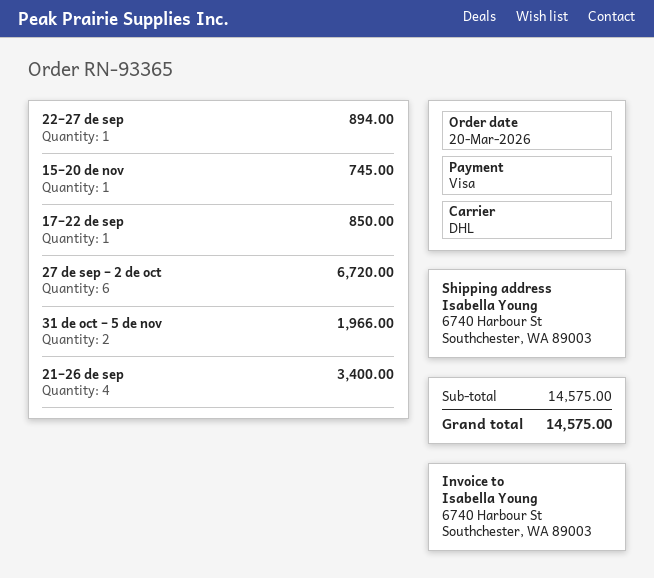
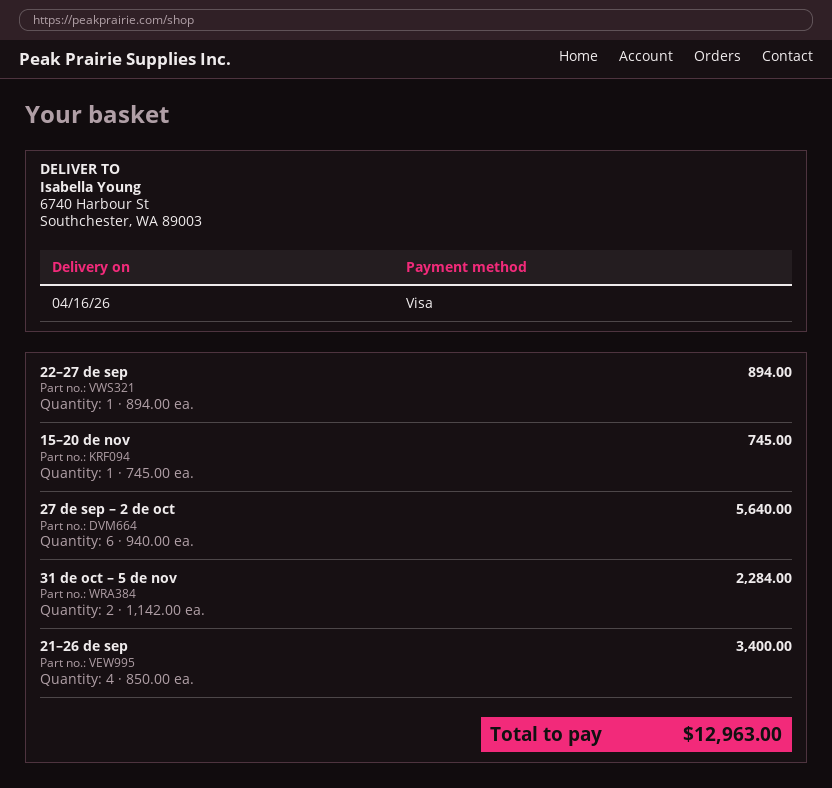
17–22 de sep: 1 for 850.00 -> none
27 de sep – 2 de oct: 6 for 6720.00 -> 6 for 5640.00
31 de oct – 5 de nov: 2 for 1966.00 -> 2 for 2284.00
total: 14575.00 -> 12963.00

